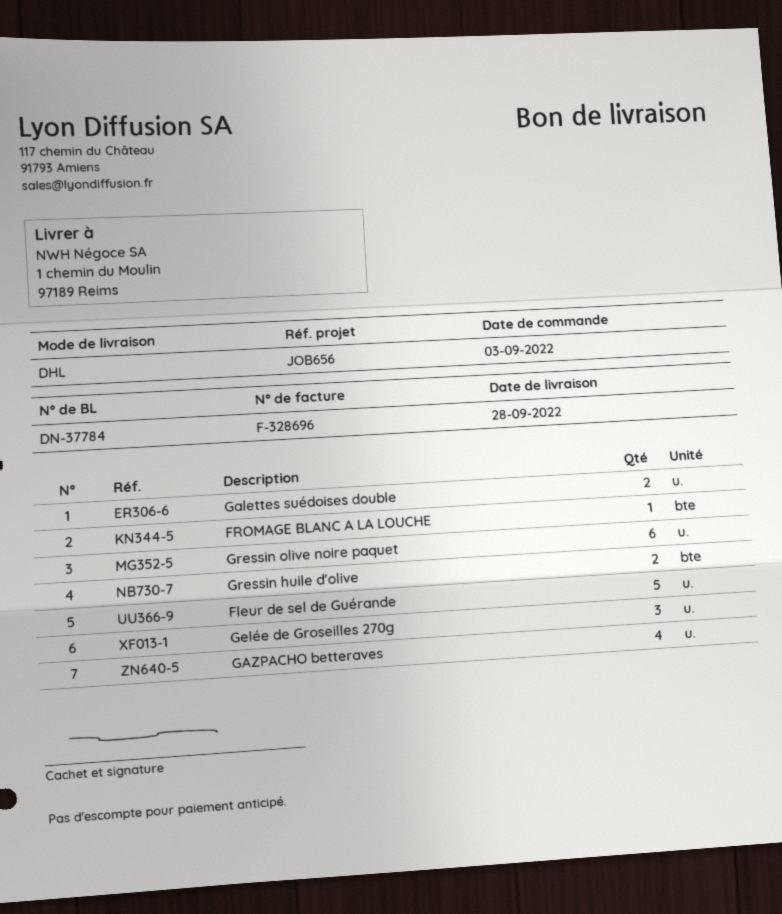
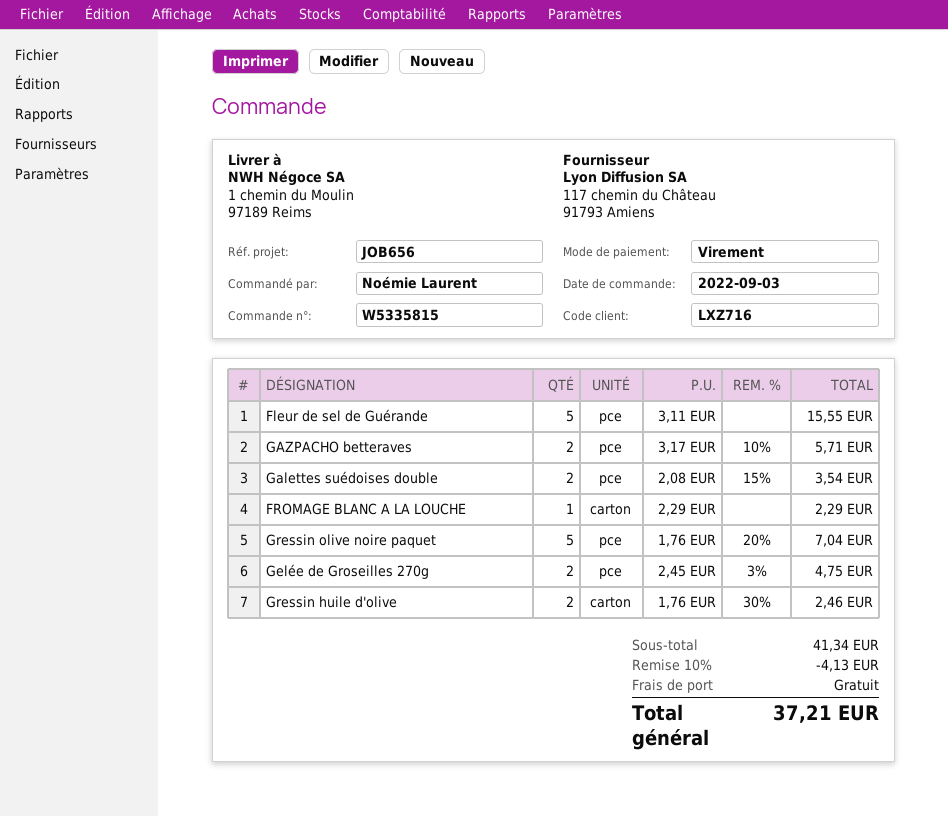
Gressin olive noire paquet: 6 -> 5
Gelée de Groseilles 270g: 3 -> 2
GAZPACHO betteraves: 4 -> 2

